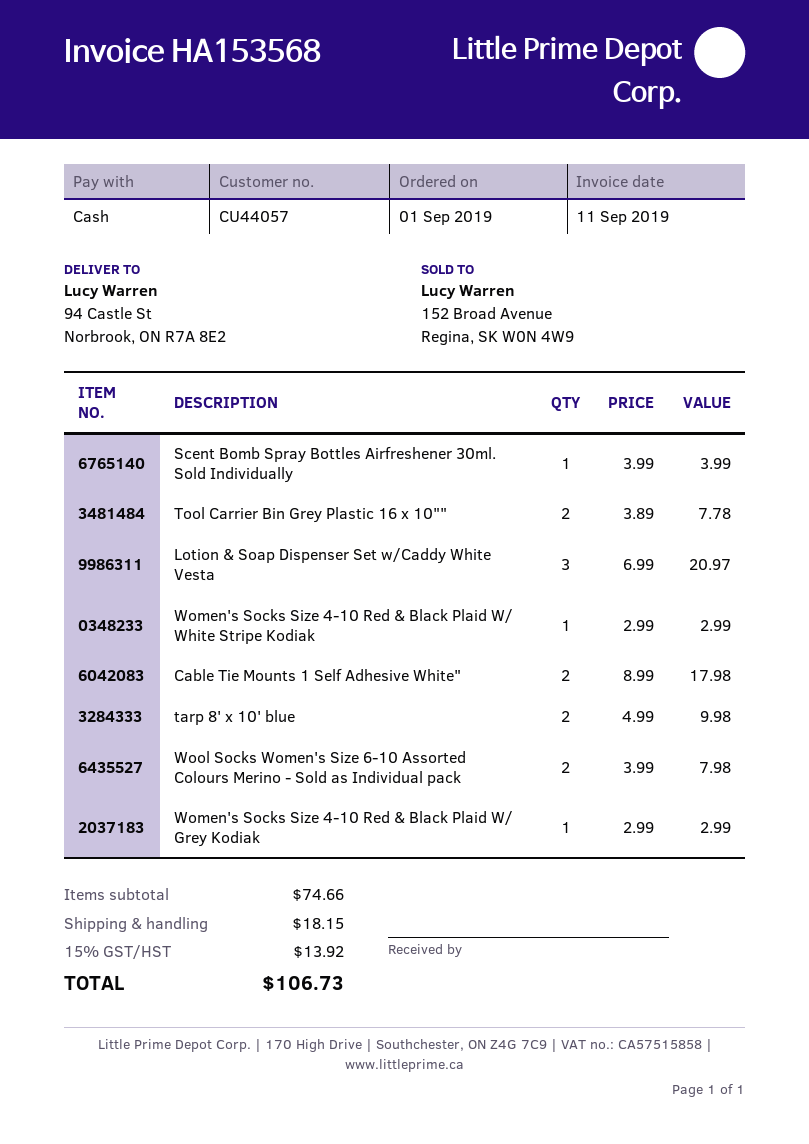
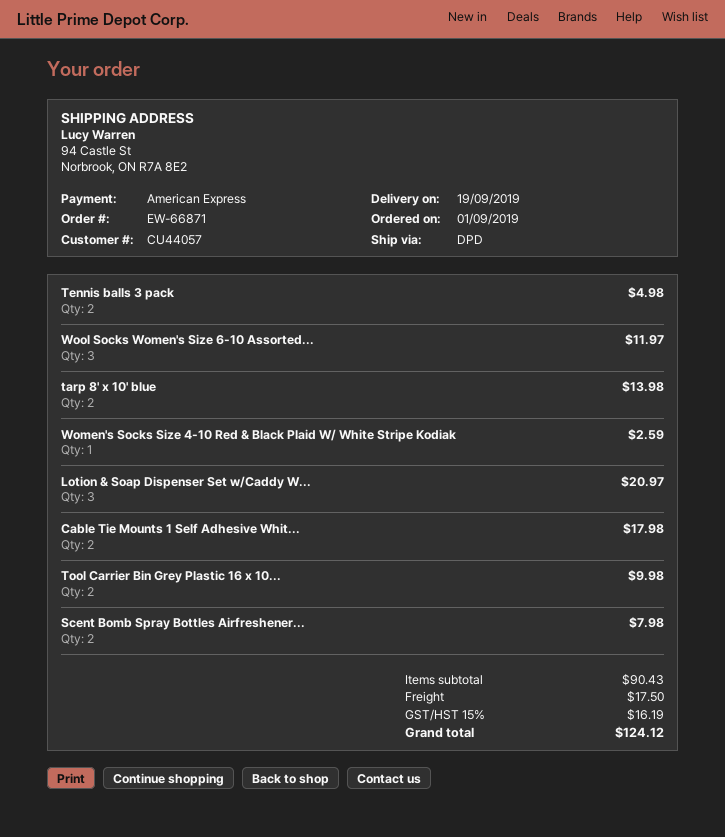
payment method: cash -> American Express
Scent Bomb Spray Bottles Airfreshener 30ml. Sold Individually: 1 for 3.99 -> 2 for 7.98
Tool Carrier Bin Grey Plastic 16 x 10"": 2 for 7.78 -> 2 for 9.98
Women's Socks Size 4-10 Red & Black Plaid W/ White Stripe Kodiak: 1 for 2.99 -> 1 for 2.59
tarp 8' x 10' blue: 2 for 9.98 -> 2 for 13.98
Wool Socks Women's Size 6-10 Assorted Colours Merino - Sold as Individual pack: 2 for 7.98 -> 3 for 11.97
Women's Socks Size 4-10 Red & Black Plaid W/ Grey Kodiak: 1 for 2.99 -> none
Tennis balls 3 pack: none -> 2 for 4.98
subtotal: 74.66 -> 90.43
shipping: 18.15 -> 17.50
tax: 15% = 13.92 -> 15% = 16.19
total: 106.73 -> 124.12

